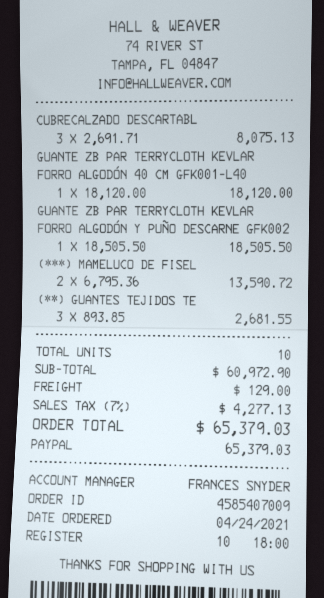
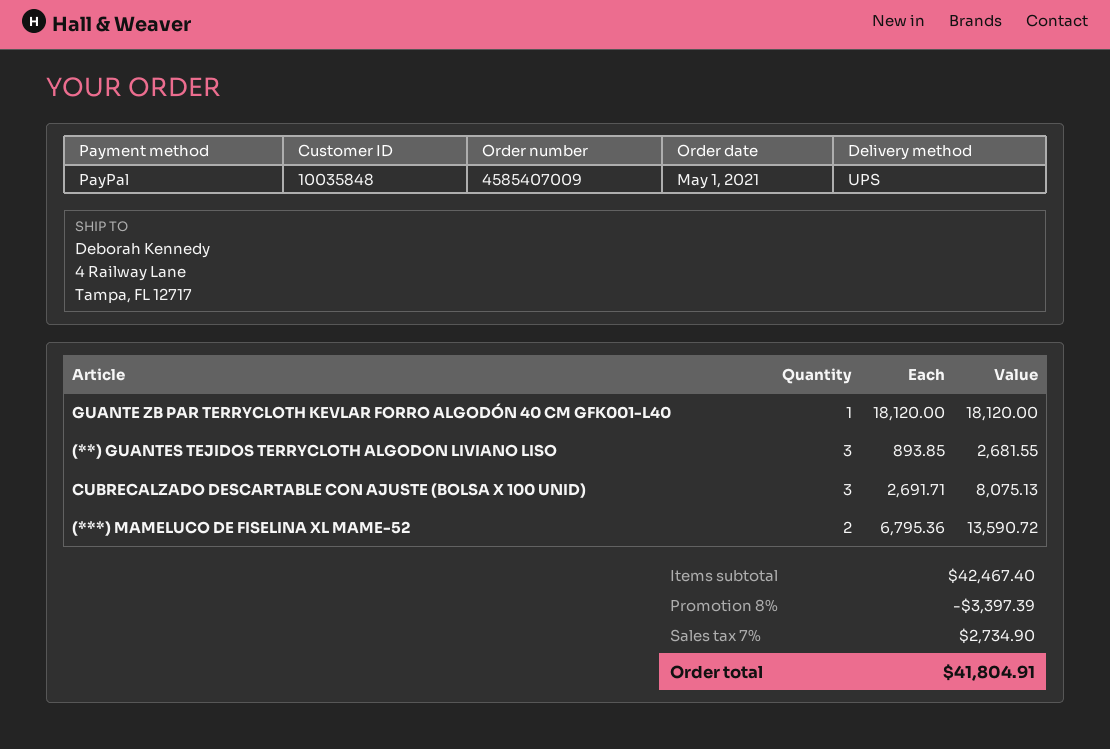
order date: 2021-04-24 -> 2021-05-01
GUANTE ZB PAR TERRYCLOTH KEVLAR FORRO ALGODÓN Y PUÑO DESCARNE GFK002: 1 x 18505.50 = 18505.50 -> none
subtotal: 60972.90 -> 42467.40
discount: none -> 8% = 3397.39
shipping: 129.00 -> none
tax: 7% = 4277.13 -> 7% = 2734.90
total: 65379.03 -> 41804.91

